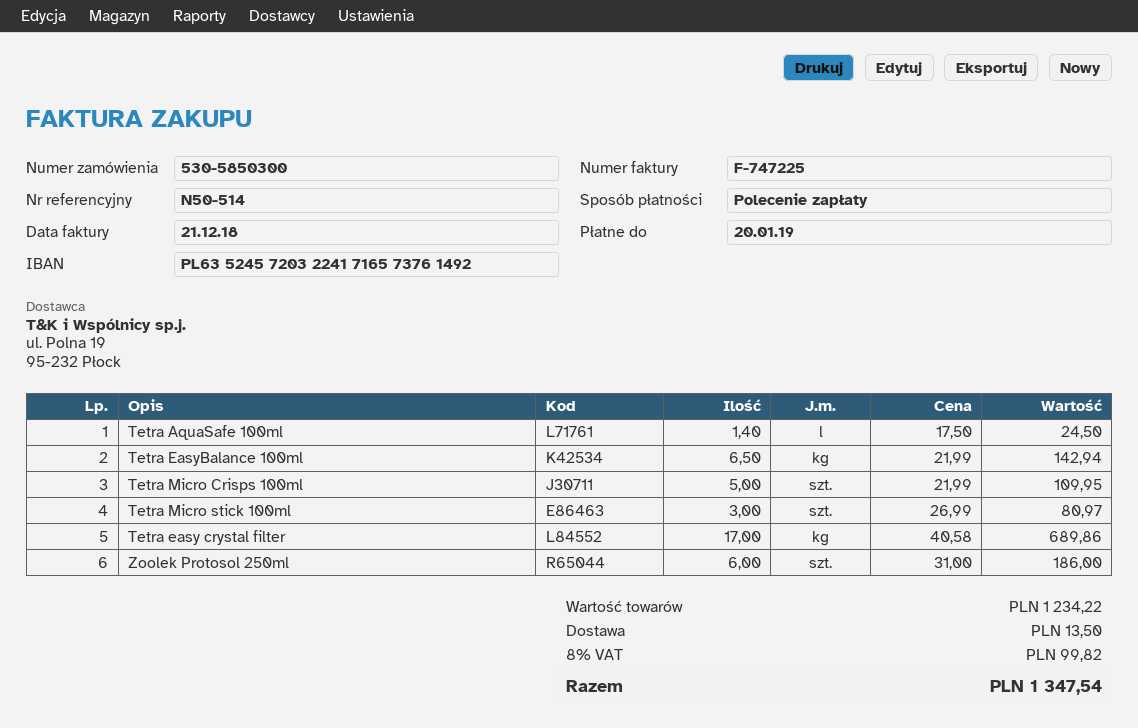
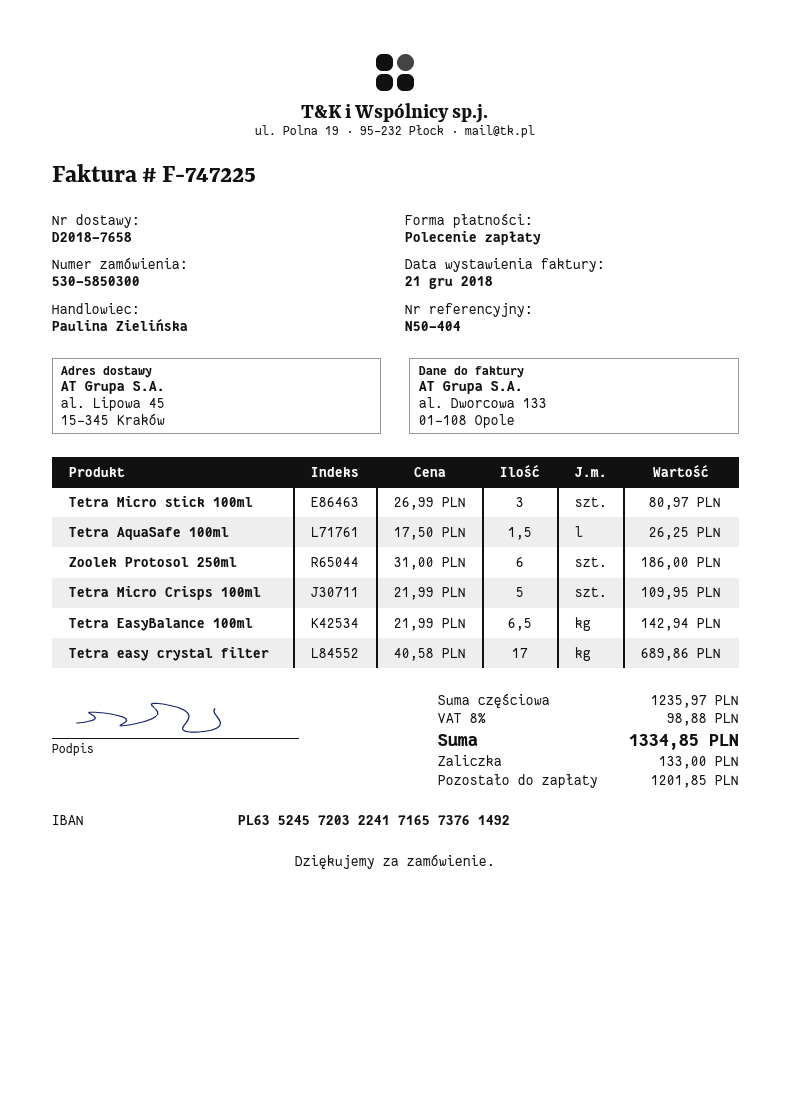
reference: N50-514 -> N50-404
Tetra AquaSafe 100ml: 1.4 x 17.50 = 24.50 -> 1.5 x 17.50 = 26.25
subtotal: 1234.22 -> 1235.97
shipping: 13.50 -> none
tax: 8% = 99.82 -> 8% = 98.88
total: 1347.54 -> 1334.85

